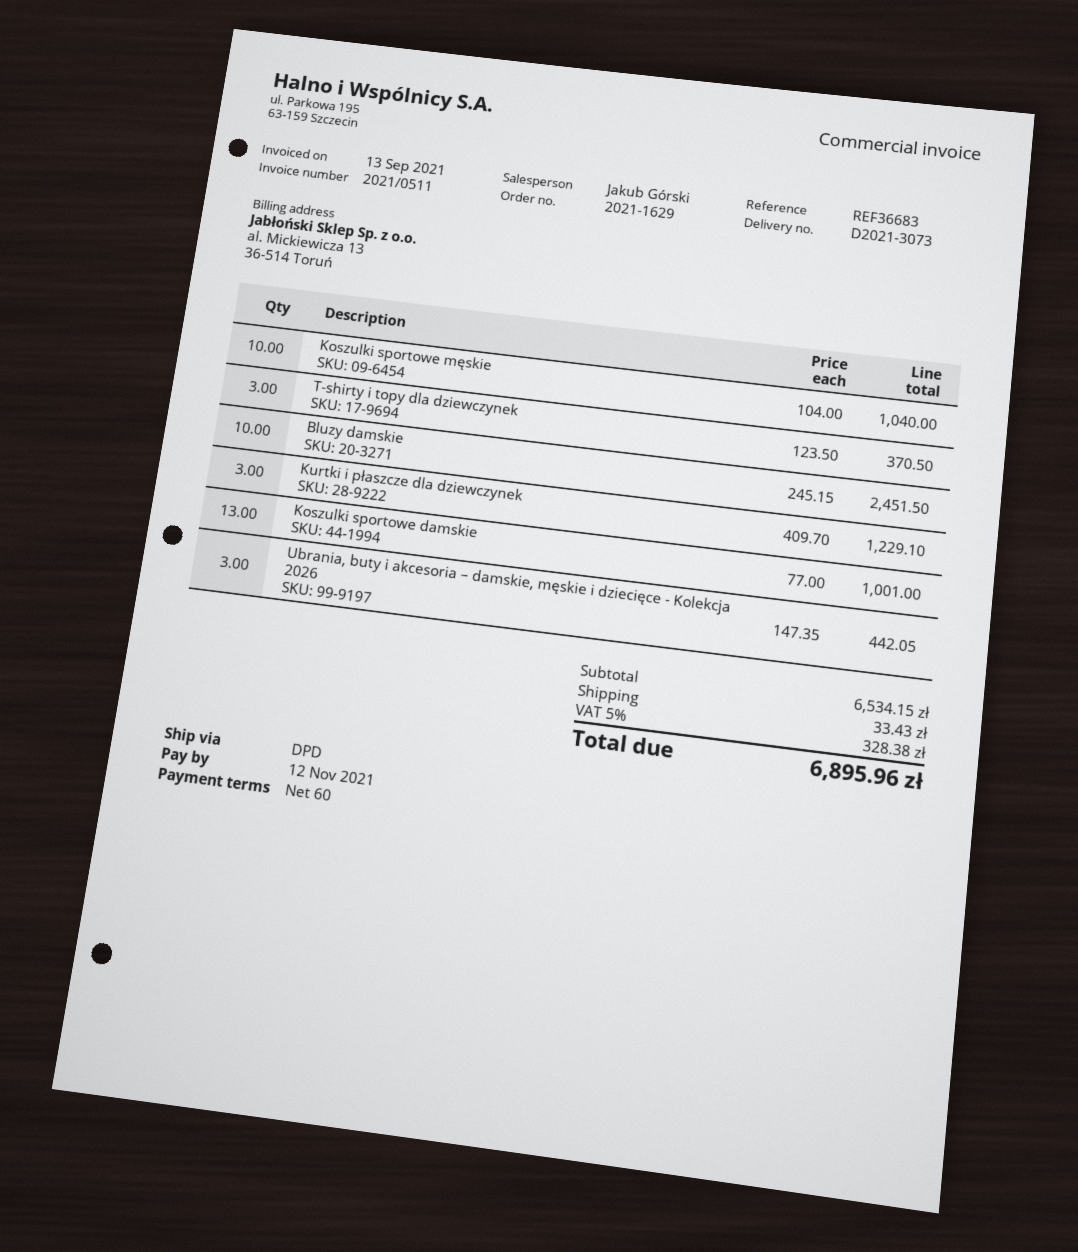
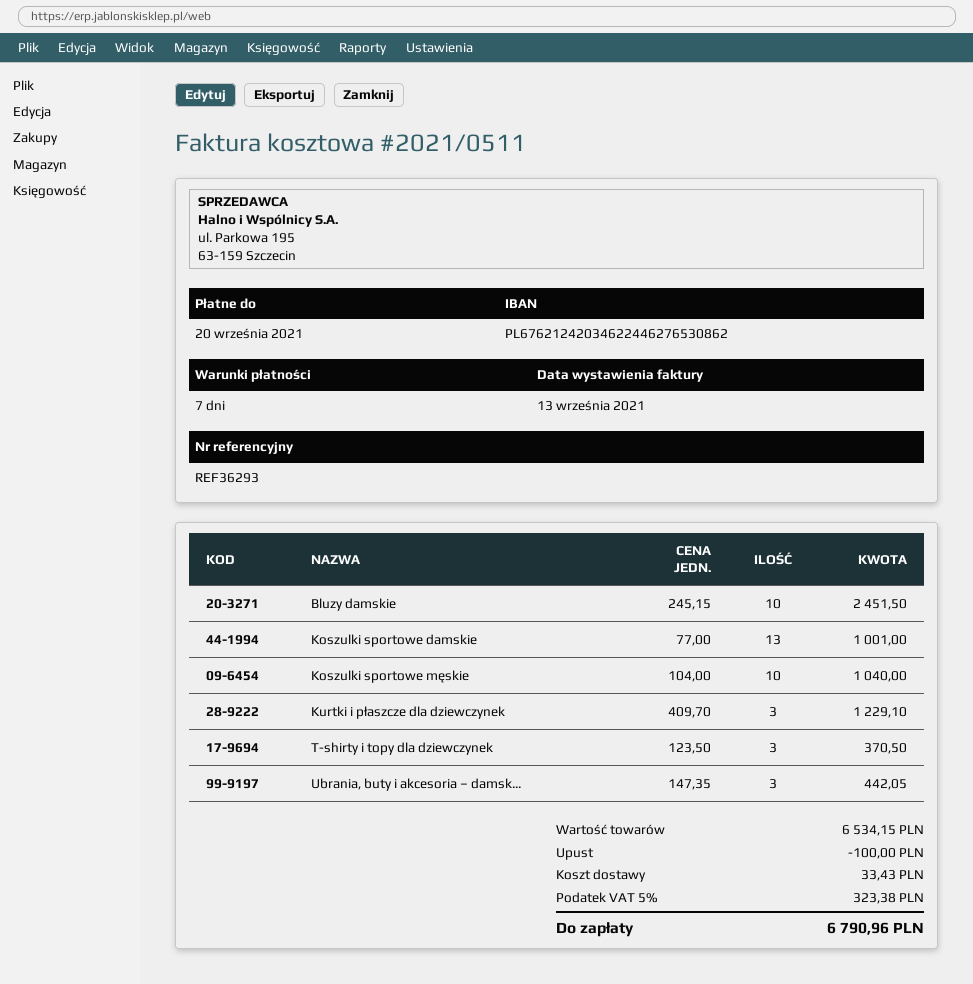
payment terms: 60 days -> 7 days
due date: 2021-11-12 -> 2021-09-20
reference: REF36683 -> REF36293
discount: none -> 100.00
tax: 5% = 328.38 -> 5% = 323.38
total: 6895.96 -> 6790.96

